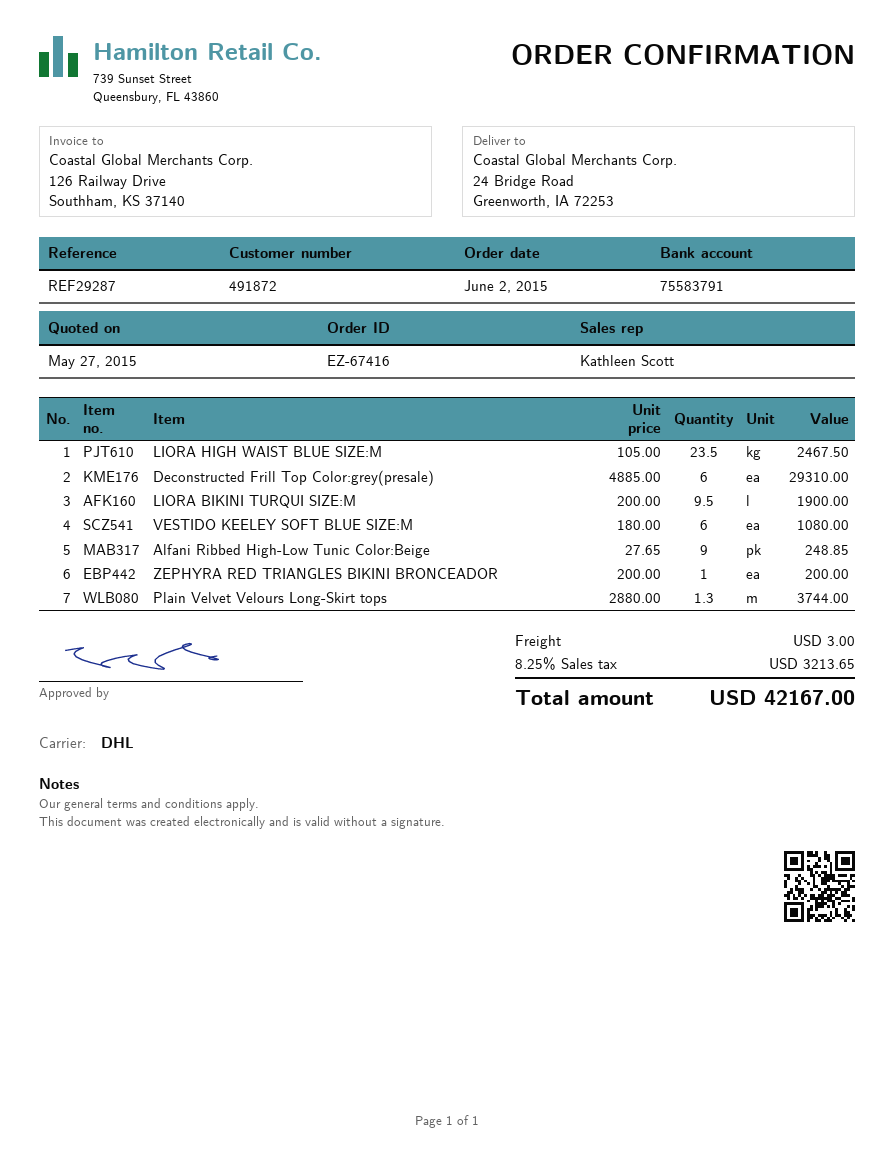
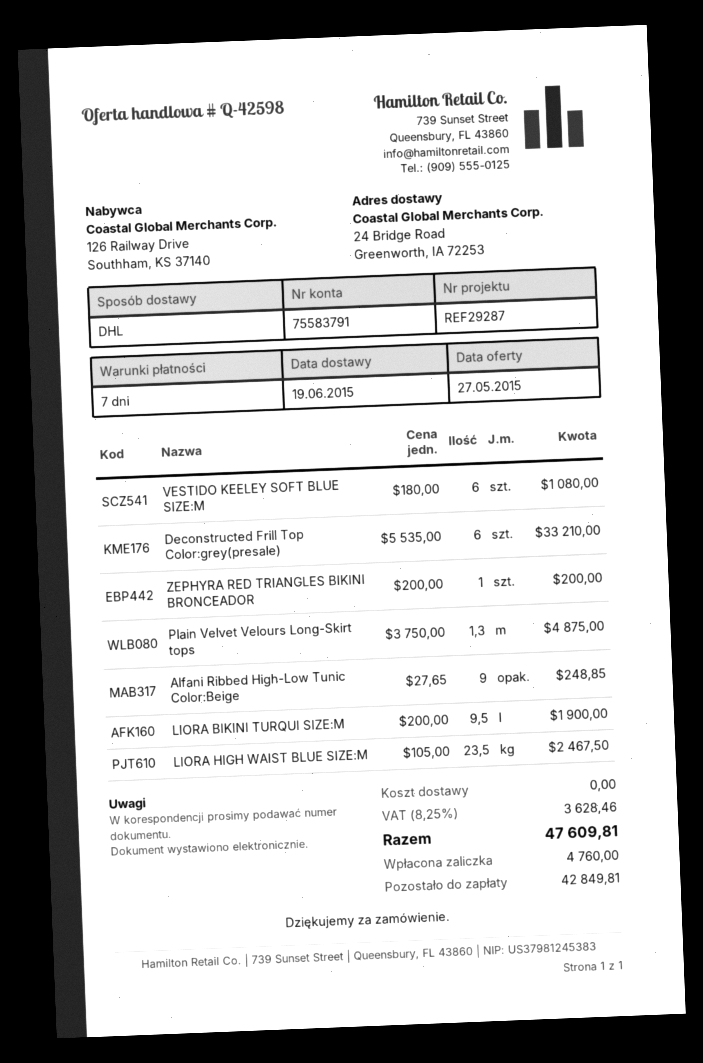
Deconstructed Frill Top Color:grey(presale): 6 x 4885.00 = 29310.00 -> 6 x 5535.00 = 33210.00
Plain Velvet Velours Long-Skirt tops: 1.3 x 2880.00 = 3744.00 -> 1.3 x 3750.00 = 4875.00
shipping: 3.00 -> 0.00
tax: 8.25% = 3213.65 -> 8.25% = 3628.46
total: 42167.00 -> 47609.81

